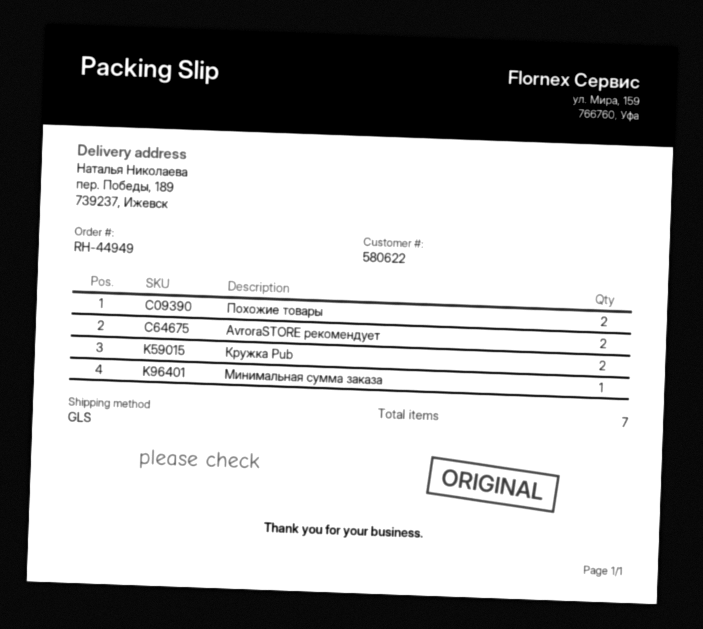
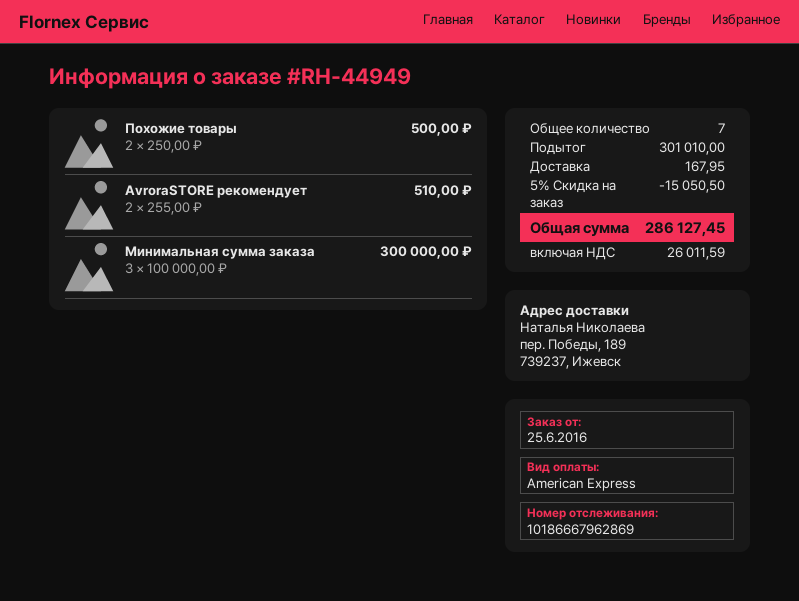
Кружка Pub: 2 -> none
Минимальная сумма заказа: 1 -> 3

